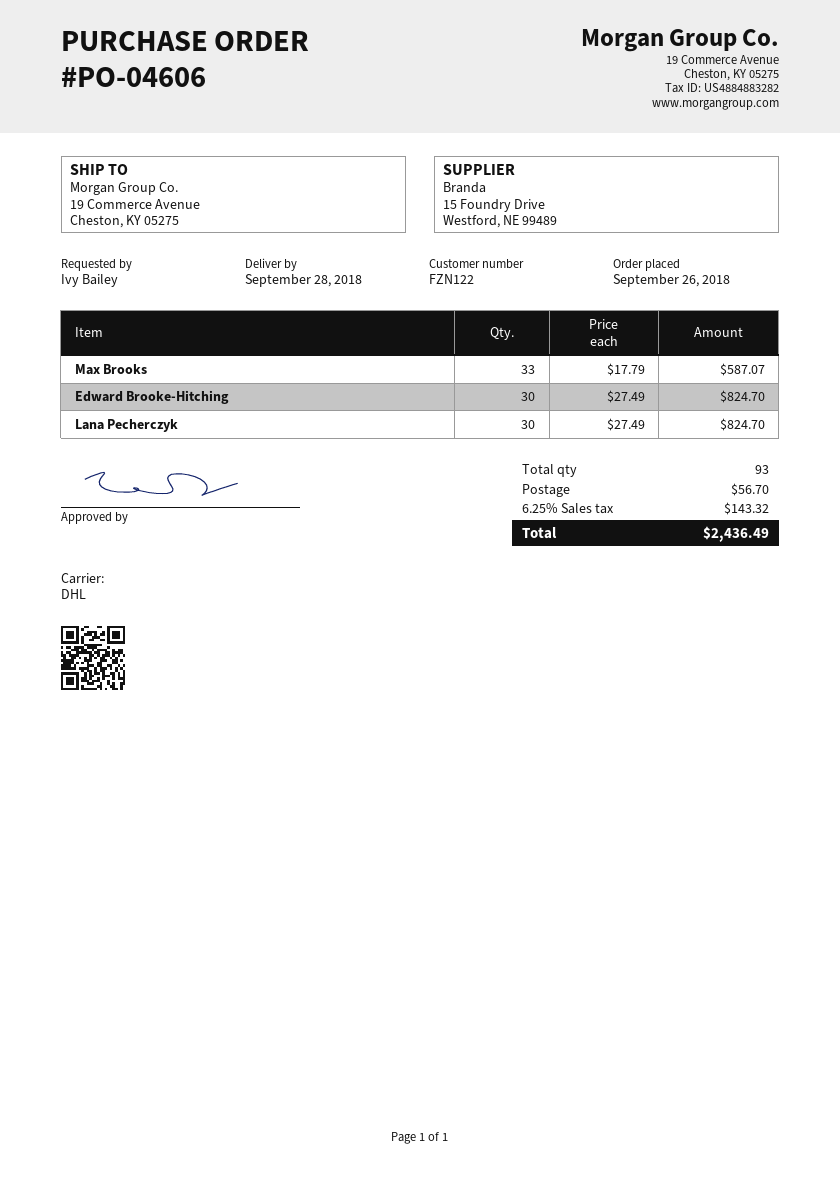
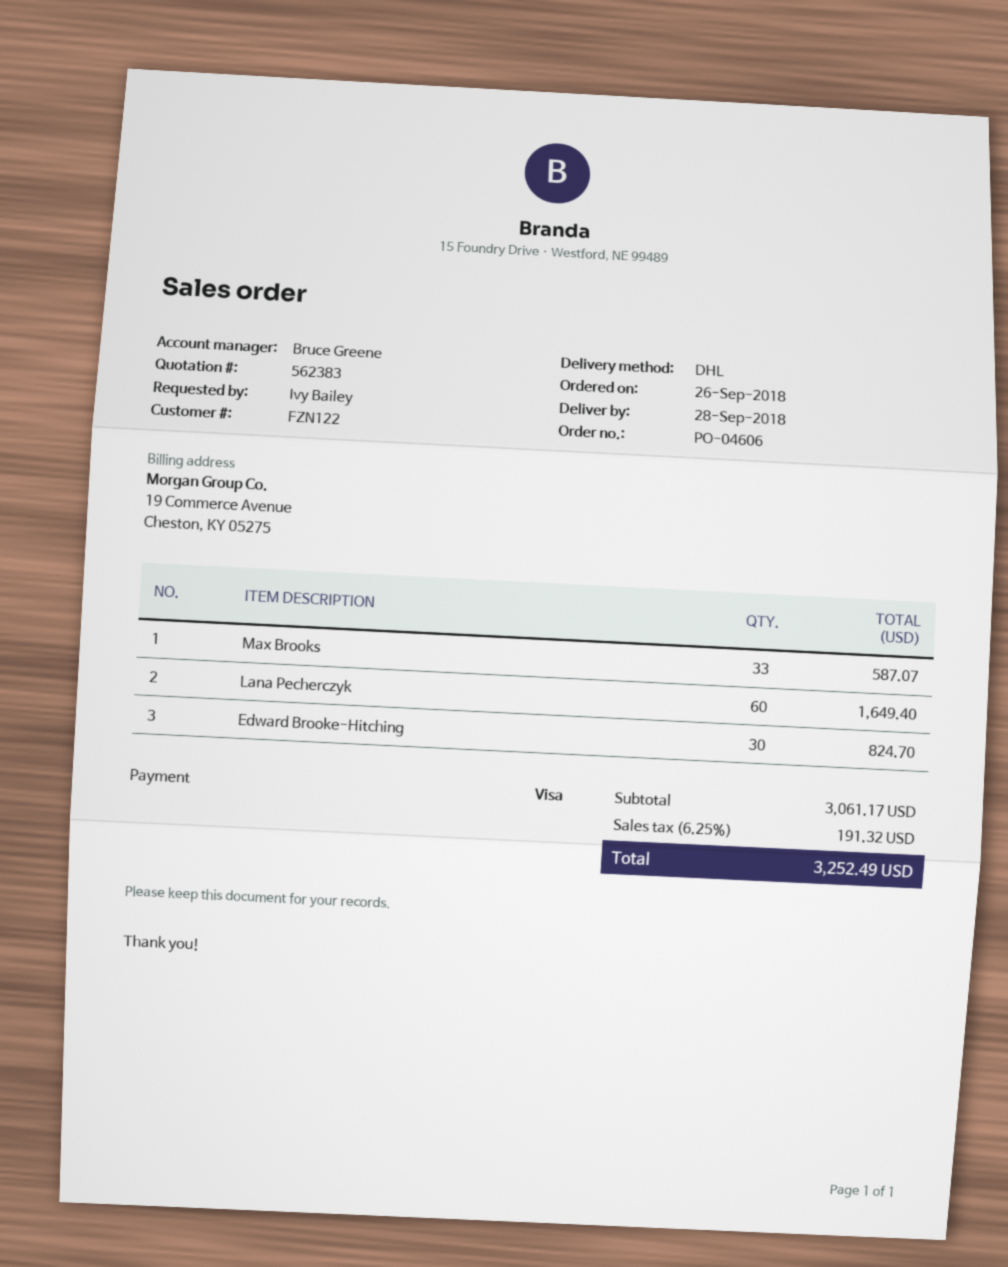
Lana Pecherczyk: 30 for 824.70 -> 60 for 1649.40
shipping: 56.70 -> none
tax: 6.25% = 143.32 -> 6.25% = 191.32
total: 2436.49 -> 3252.49

